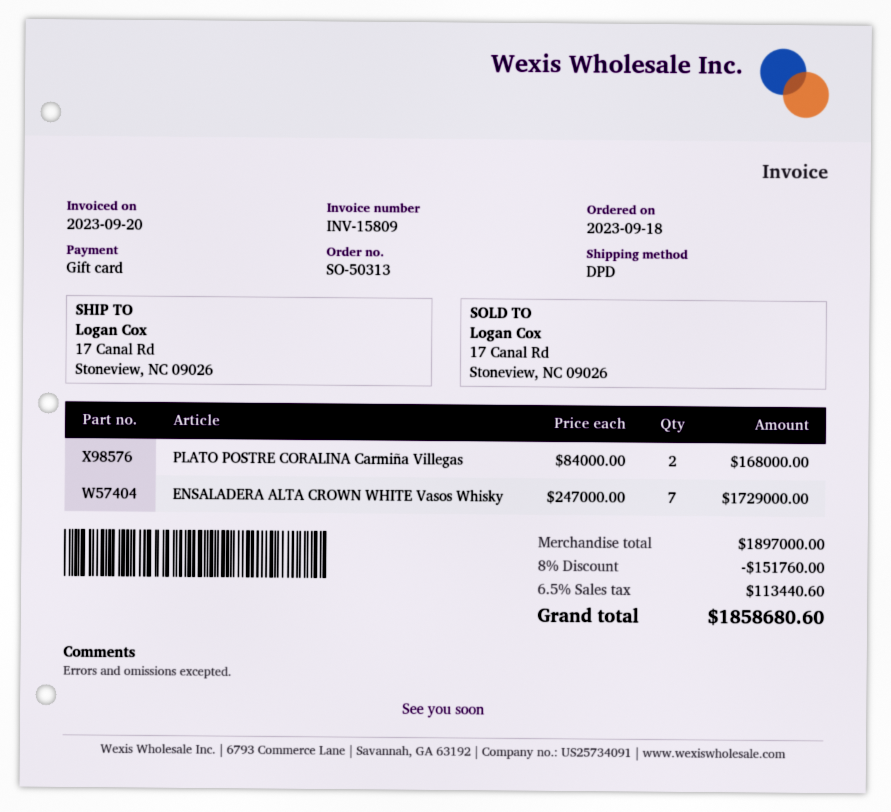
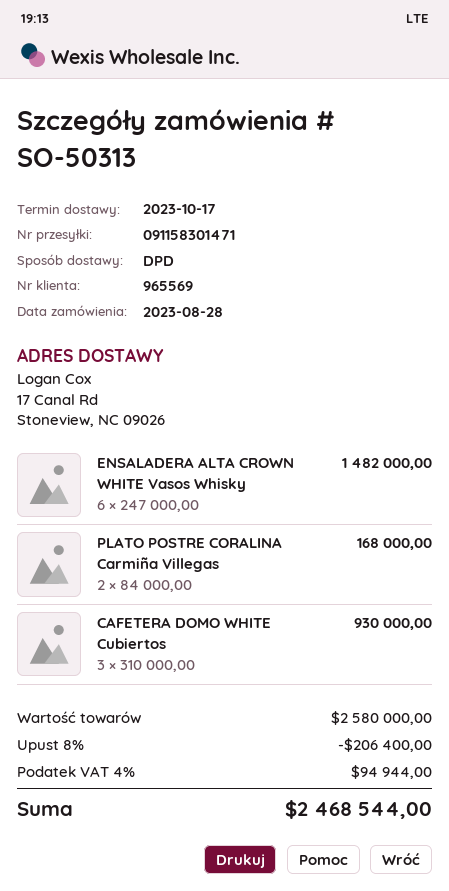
order date: 2023-09-18 -> 2023-08-28
ENSALADERA ALTA CROWN WHITE Vasos Whisky: 7 x 247000.00 = 1729000.00 -> 6 x 247000.00 = 1482000.00
CAFETERA DOMO WHITE Cubiertos: none -> 3 x 310000.00 = 930000.00
subtotal: 1897000.00 -> 2580000.00
discount: 8% = 151760.00 -> 8% = 206400.00
tax: 6.5% = 113440.60 -> 4% = 94944.00
total: 1858680.60 -> 2468544.00

